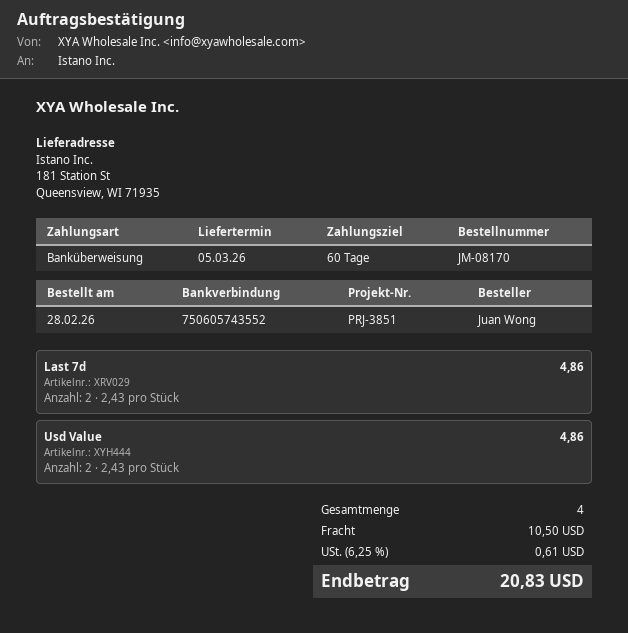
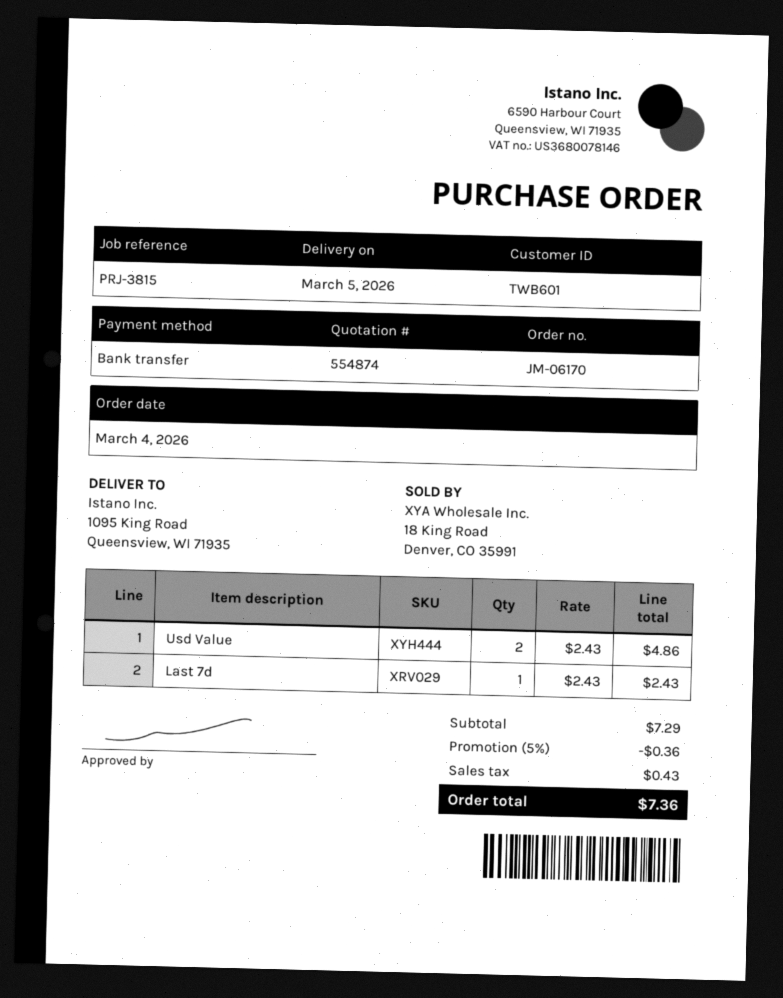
order number: JM-08170 -> JM-06170
order date: 2026-02-28 -> 2026-03-04
reference: PRJ-3851 -> PRJ-3815
ship to: 181 Station St, Queensview, WI 71935 -> 1095 King Road, Queensview, WI 71935
Last 7d: 2 x 2.43 = 4.86 -> 1 x 2.43 = 2.43
discount: none -> 5% = 0.36
shipping: 10.50 -> none
tax: 0.61 -> 0.43
total: 20.83 -> 7.36

